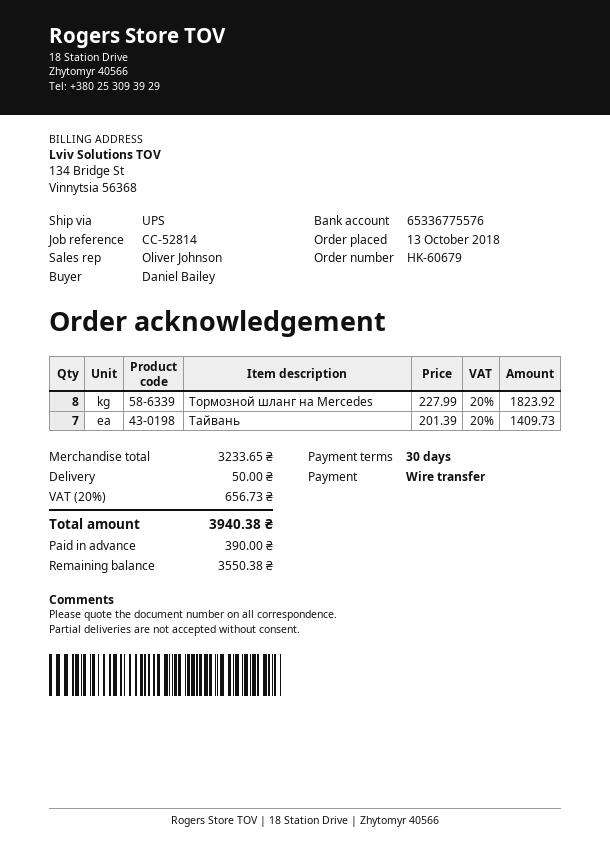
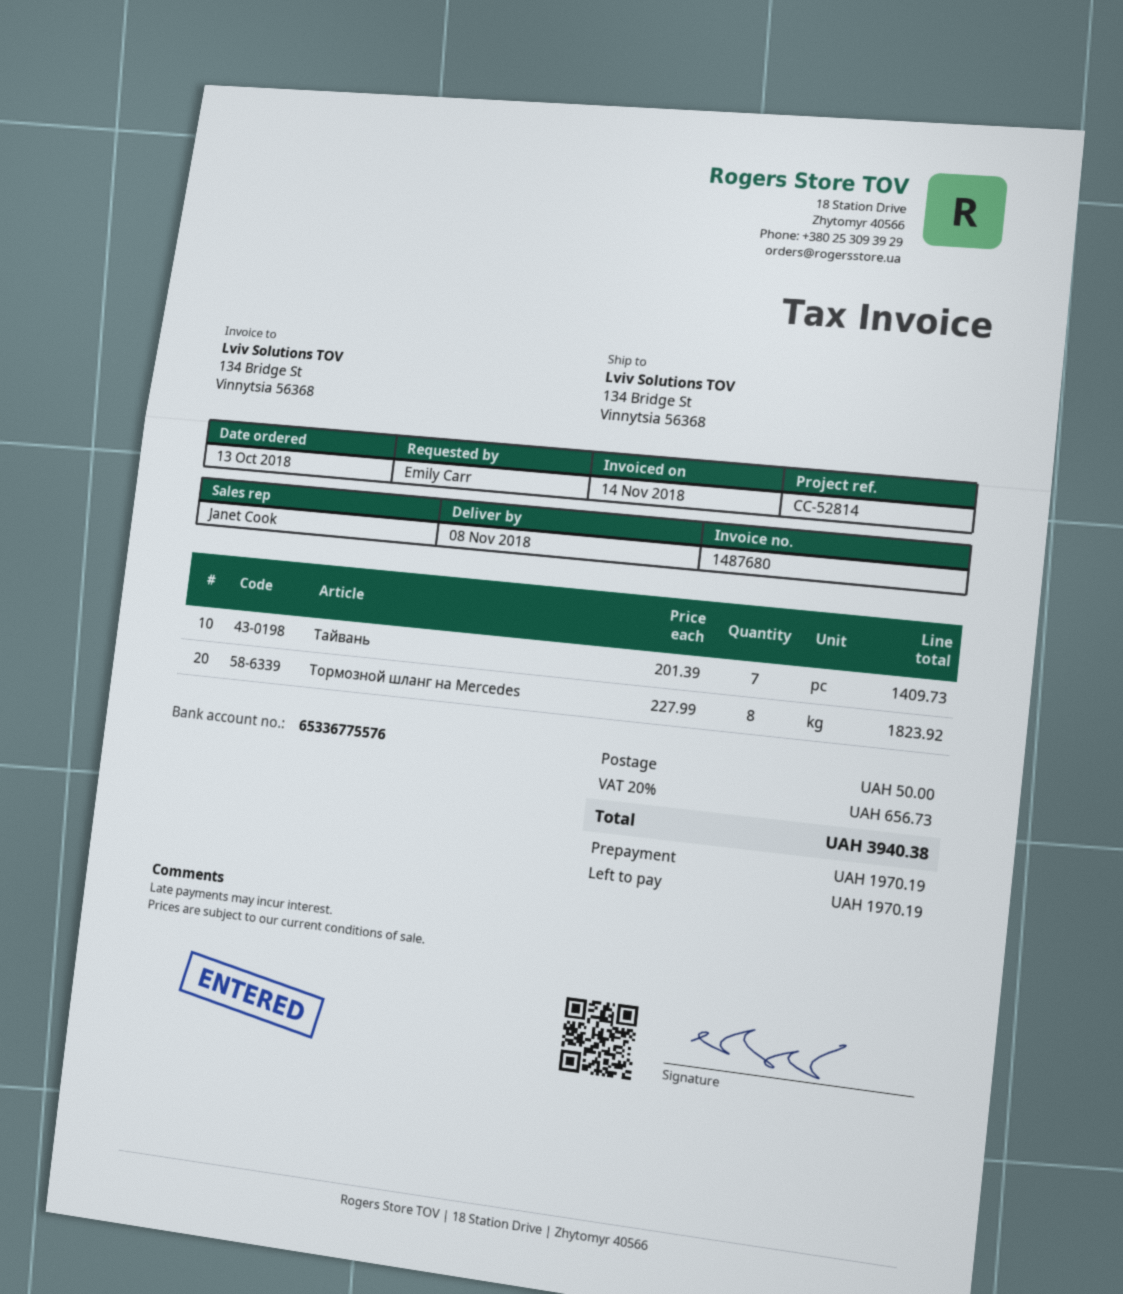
ordered by: Daniel Bailey -> Emily Carr
sales rep: Oliver Johnson -> Janet Cook
deposit: 390.00 -> 1970.19
balance: 3550.38 -> 1970.19

